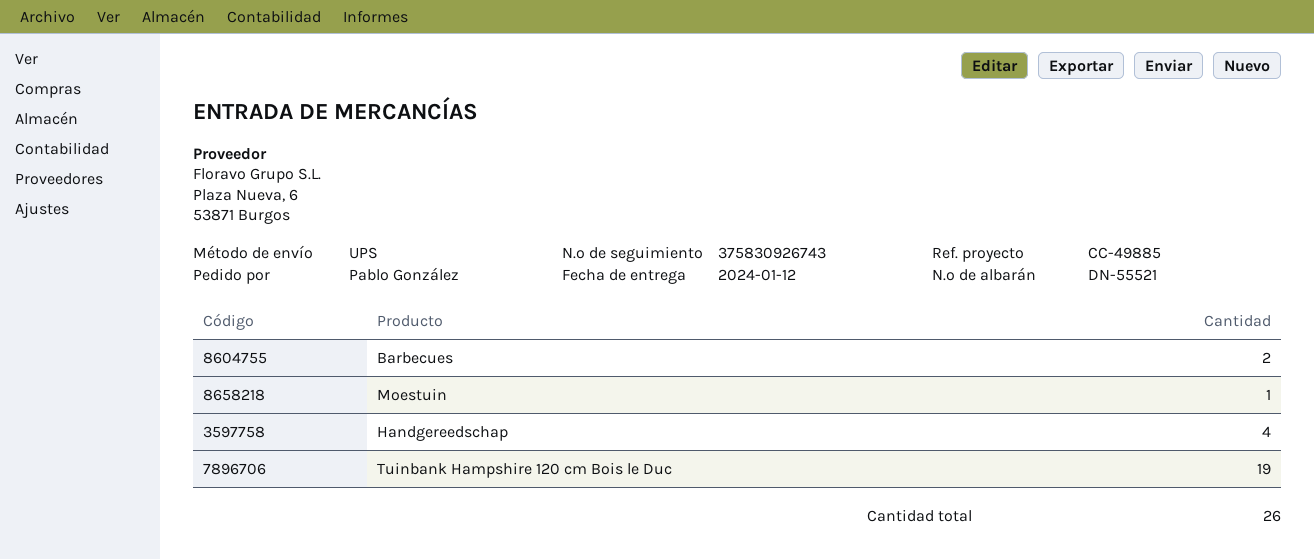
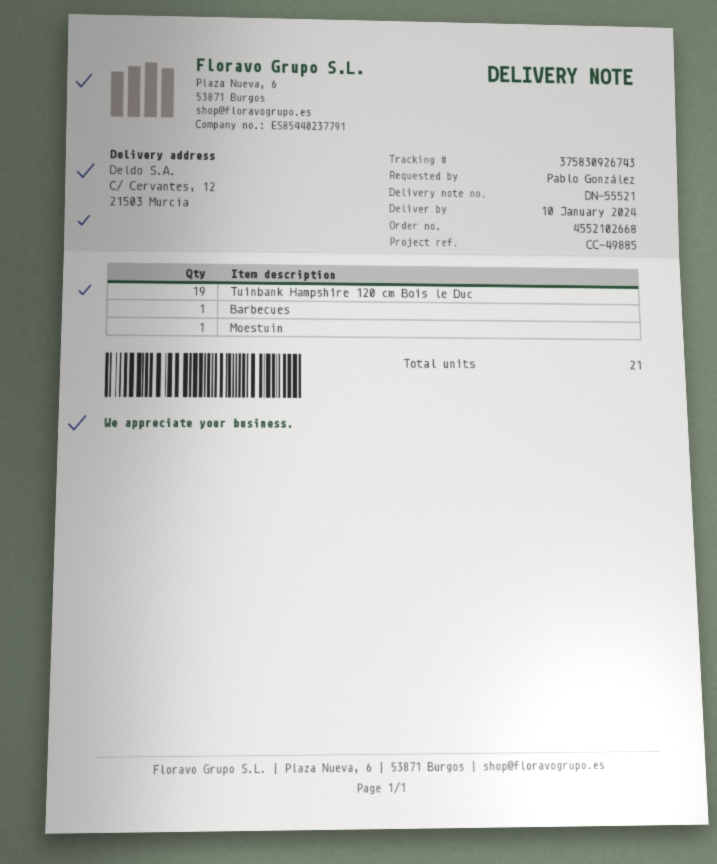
delivery date: 2024-01-12 -> 2024-01-10
Barbecues: 2 -> 1
Handgereedschap: 4 -> none
total quantity: 26 -> 21

